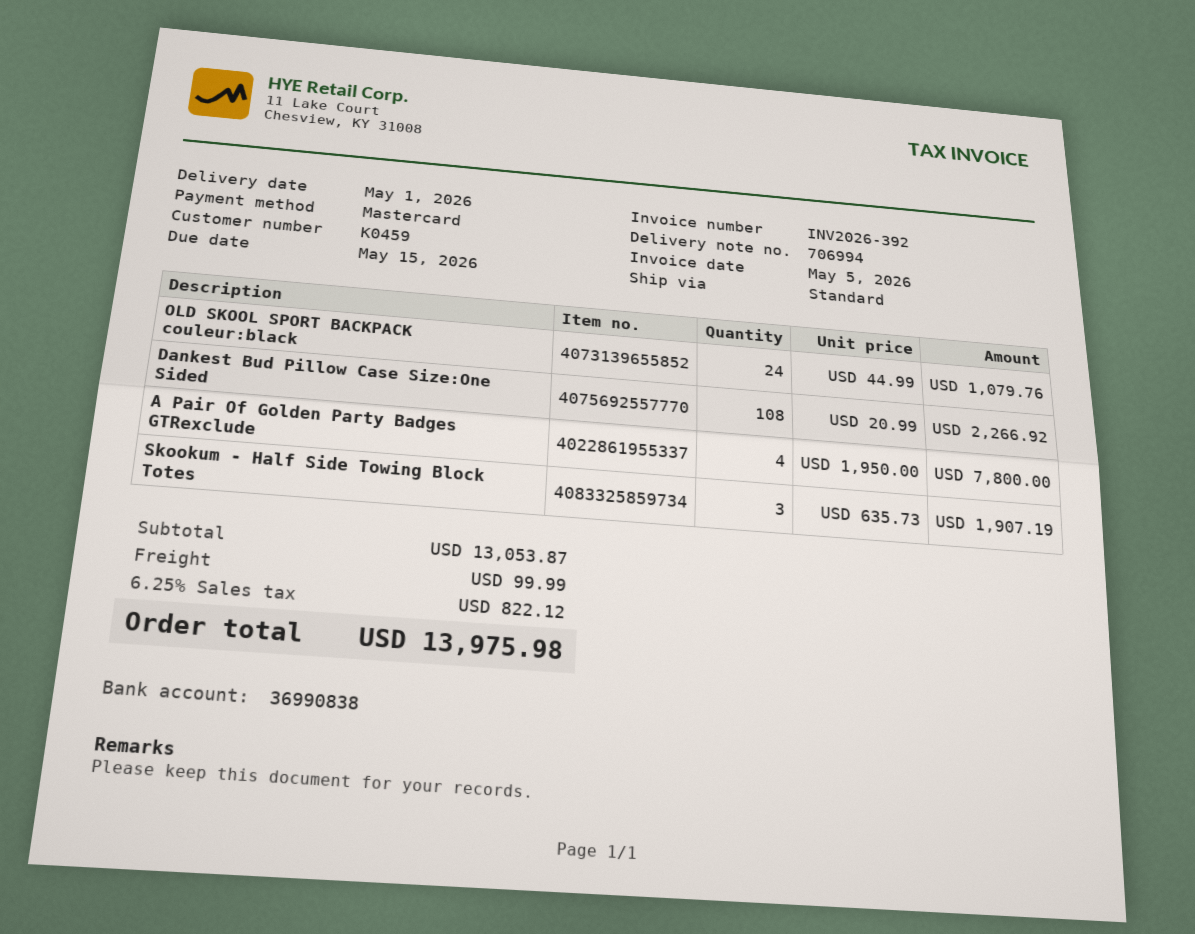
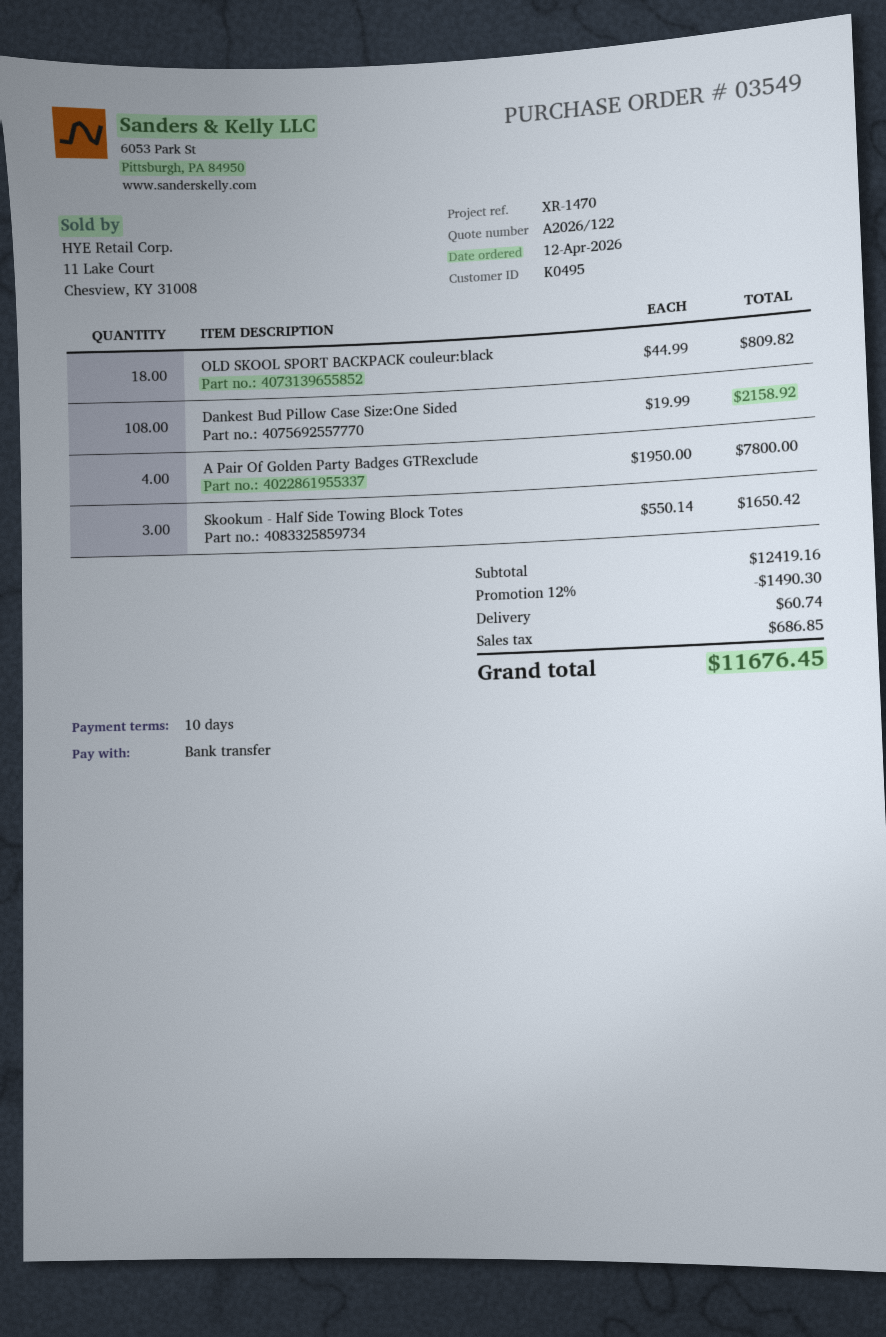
customer number: K0459 -> K0495
payment method: Mastercard -> bank transfer
OLD SKOOL SPORT BACKPACK couleur:black: 24 x 44.99 = 1079.76 -> 18 x 44.99 = 809.82
Dankest Bud Pillow Case Size:One Sided: 108 x 20.99 = 2266.92 -> 108 x 19.99 = 2158.92
Skookum - Half Side Towing Block Totes: 3 x 635.73 = 1907.19 -> 3 x 550.14 = 1650.42
subtotal: 13053.87 -> 12419.16
discount: none -> 12% = 1490.30
shipping: 99.99 -> 60.74
tax: 822.12 -> 686.85
total: 13975.98 -> 11676.45

